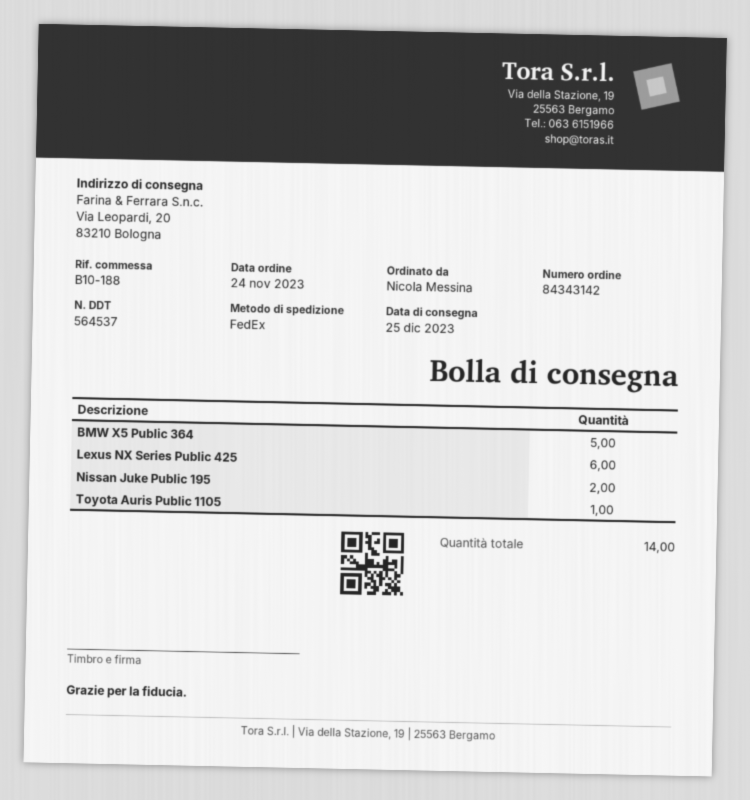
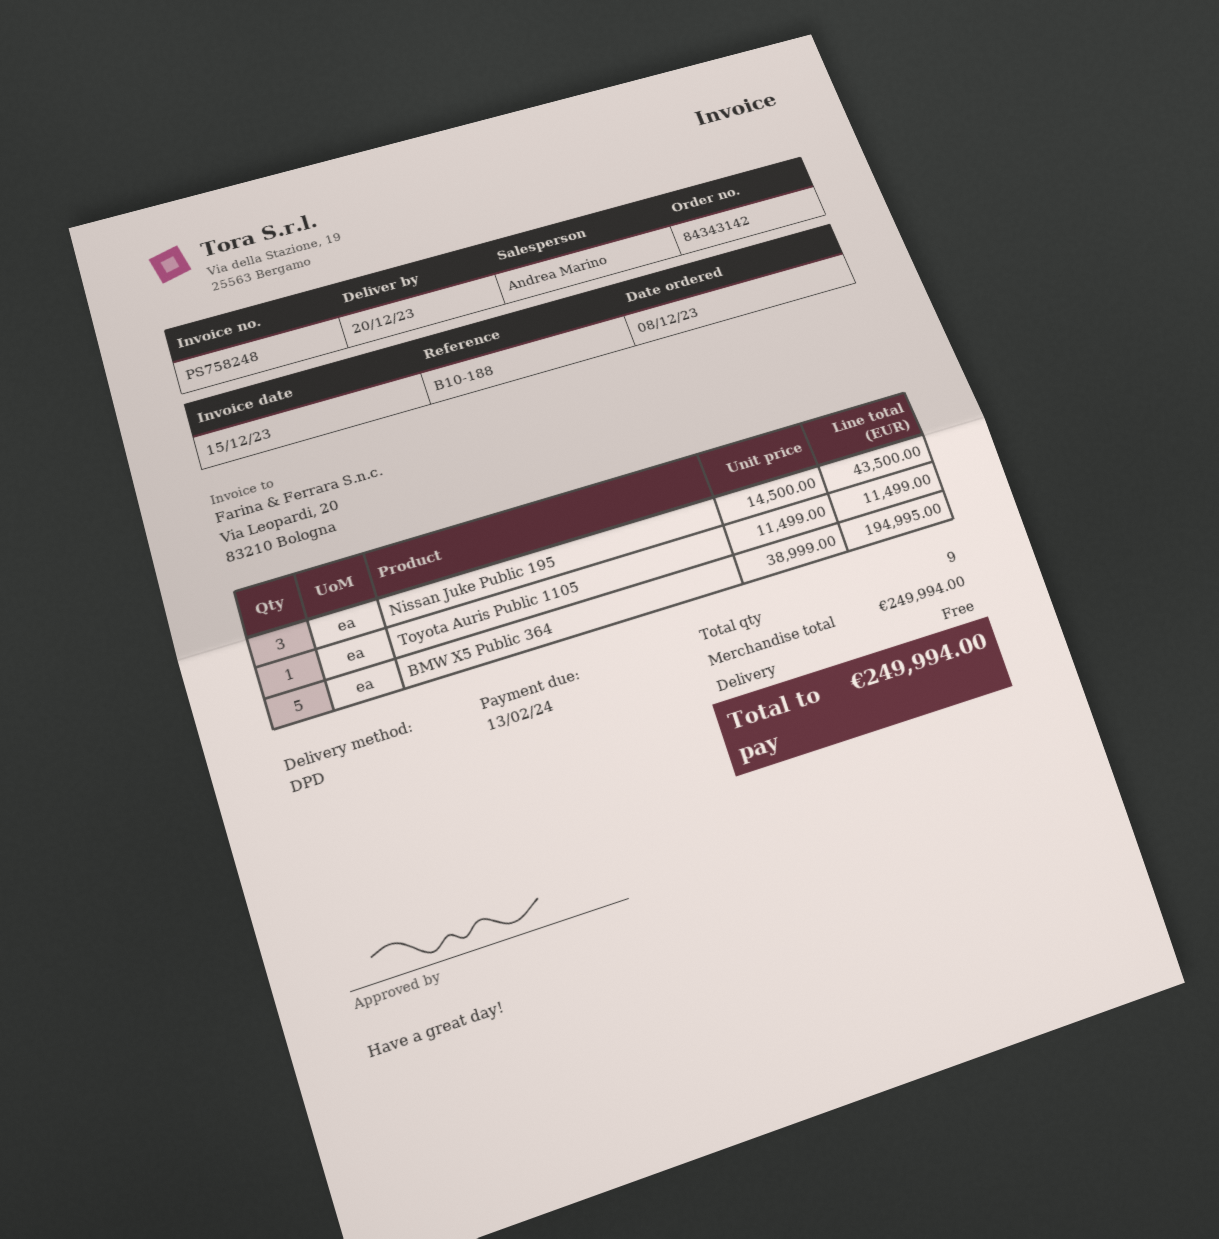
order date: 2023-11-24 -> 2023-12-08
delivery date: 2023-12-25 -> 2023-12-20
shipping method: FedEx -> DPD
Lexus NX Series Public 425: 6 -> none
Nissan Juke Public 195: 2 -> 3
total quantity: 14 -> 9

